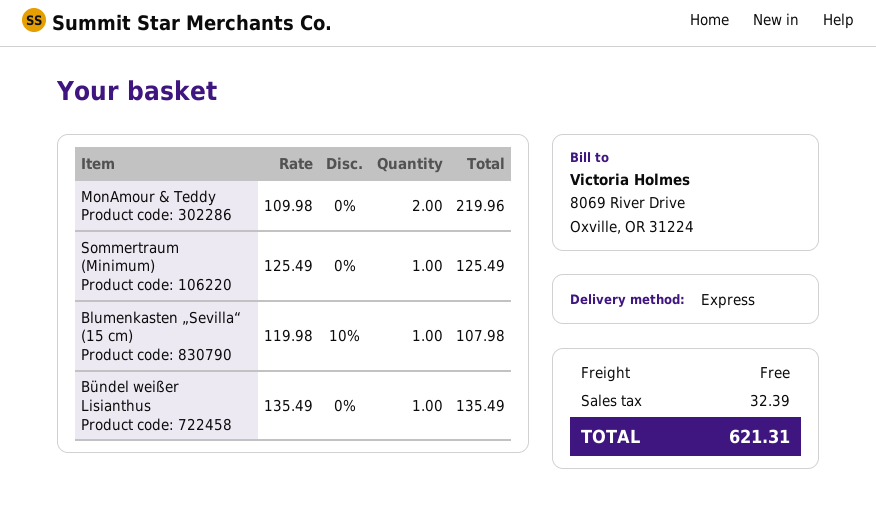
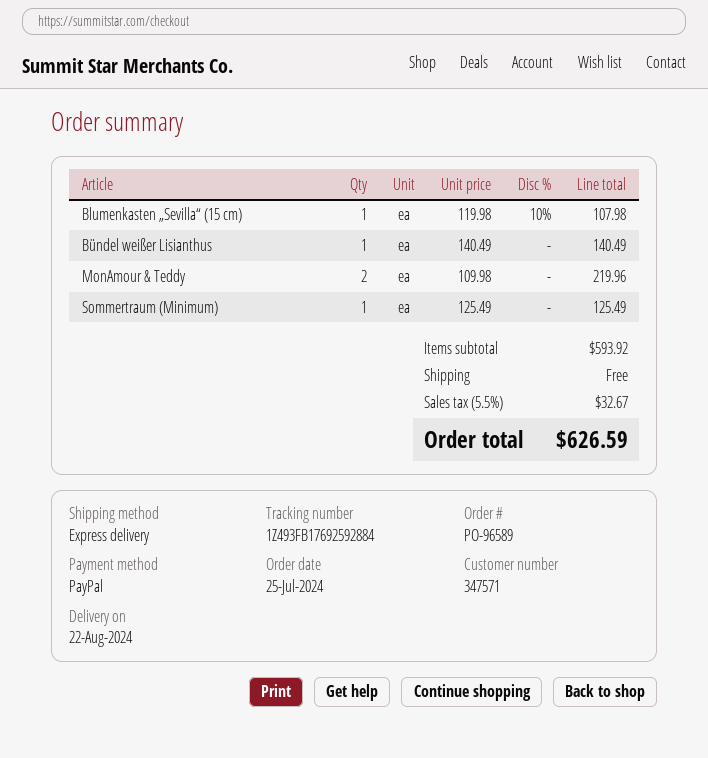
Bündel weißer Lisianthus: 1 x 135.49 = 135.49 -> 1 x 140.49 = 140.49
tax: 32.39 -> 32.67
total: 621.31 -> 626.59

